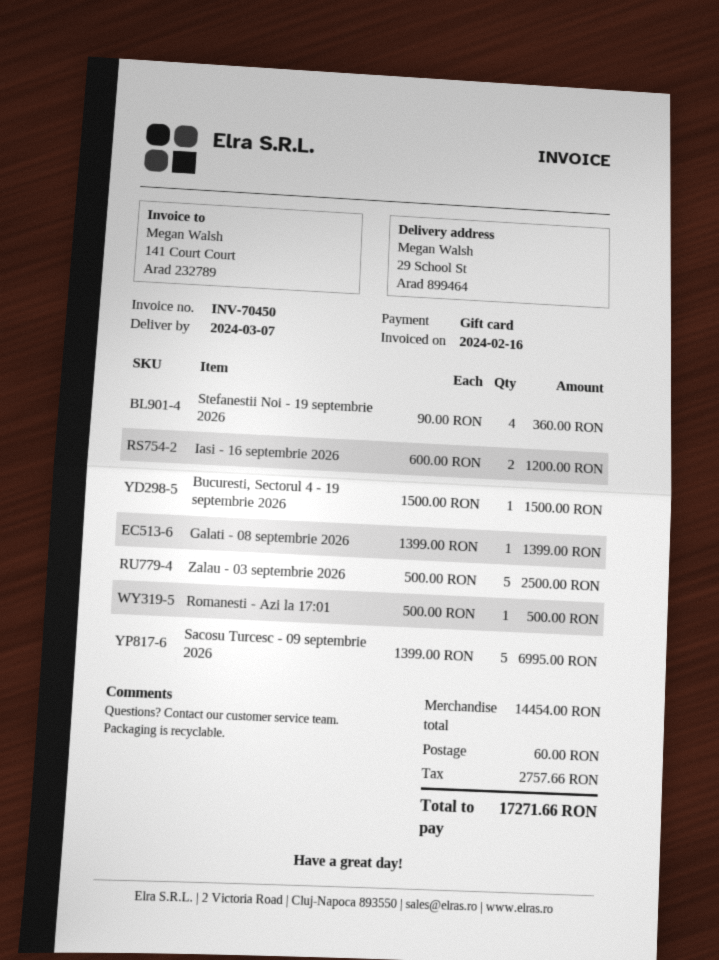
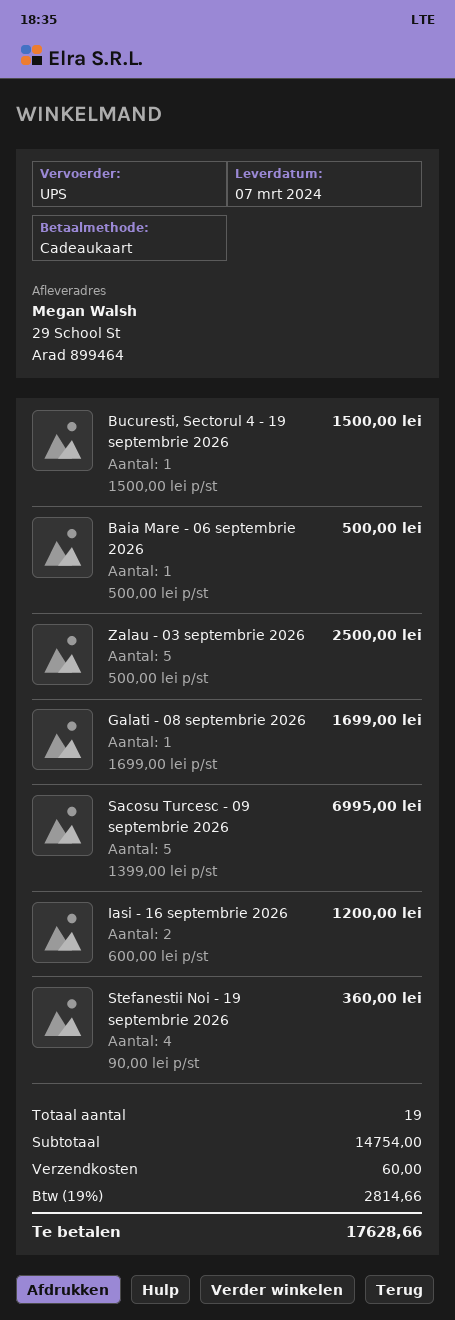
Galati - 08 septembrie 2026: 1 x 1399.00 = 1399.00 -> 1 x 1699.00 = 1699.00
Romanesti - Azi la 17:01: 1 x 500.00 = 500.00 -> none
Baia Mare - 06 septembrie 2026: none -> 1 x 500.00 = 500.00
subtotal: 14454.00 -> 14754.00
tax: 2757.66 -> 2814.66
total: 17271.66 -> 17628.66

